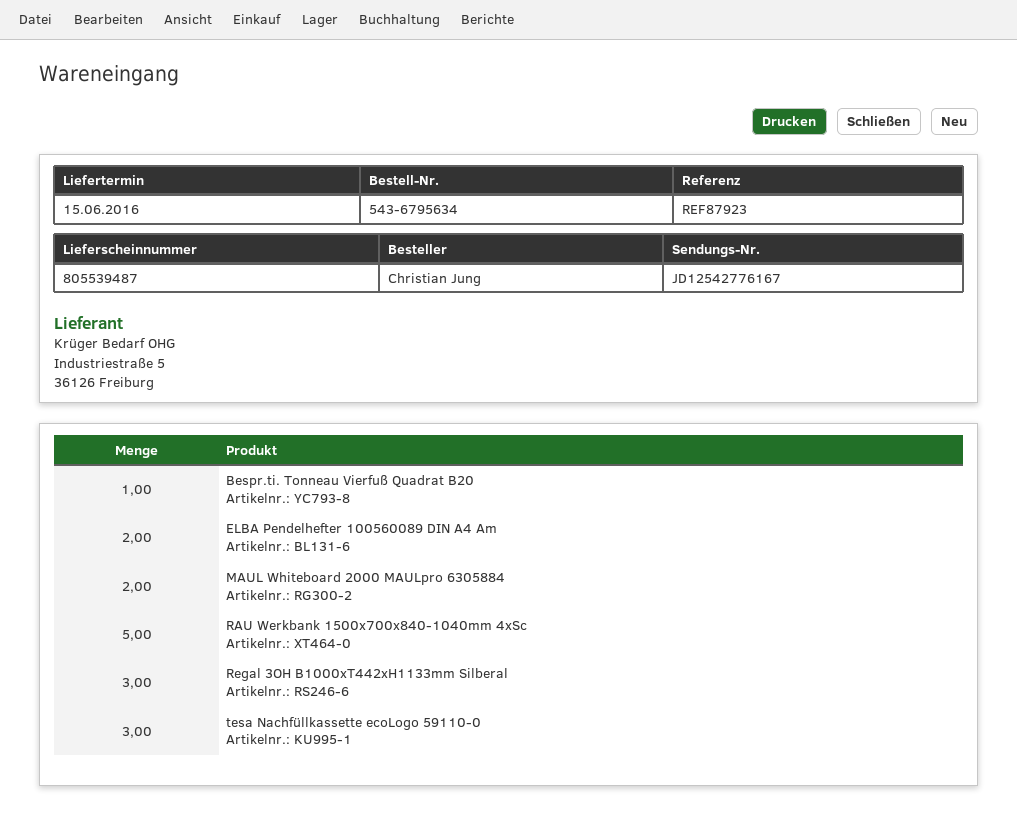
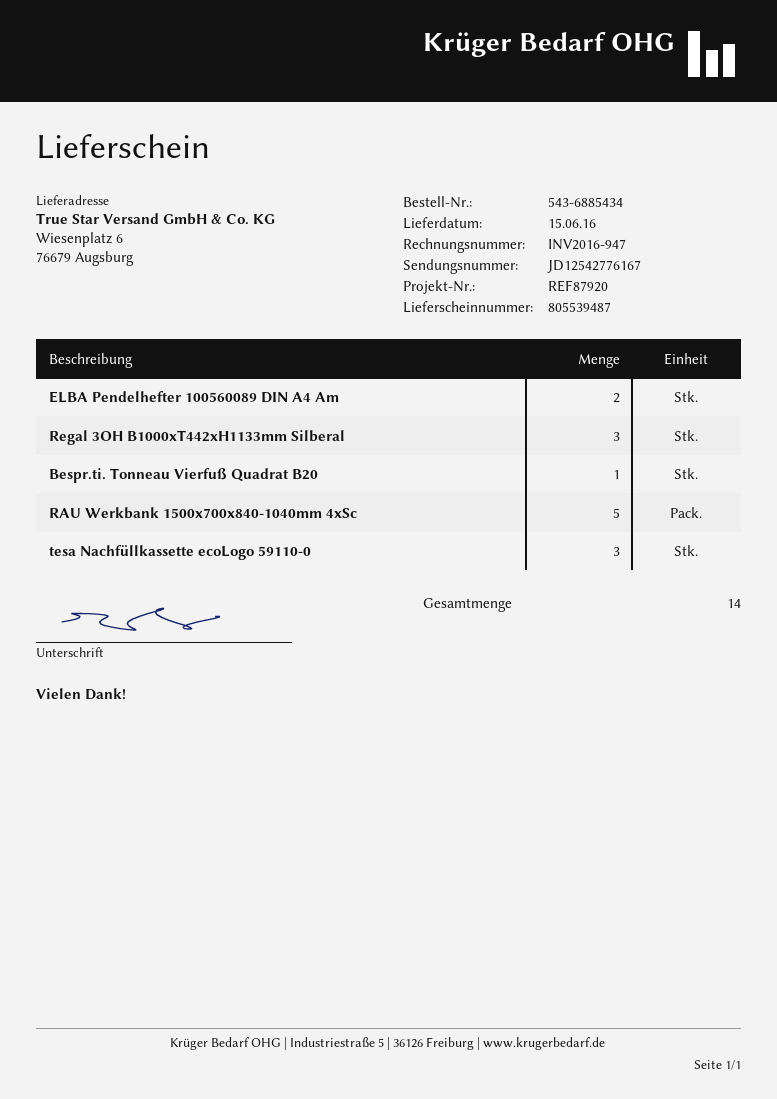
order number: 543-6795634 -> 543-6885434
reference: REF87923 -> REF87920
MAUL Whiteboard 2000 MAULpro 6305884: 2 -> none

